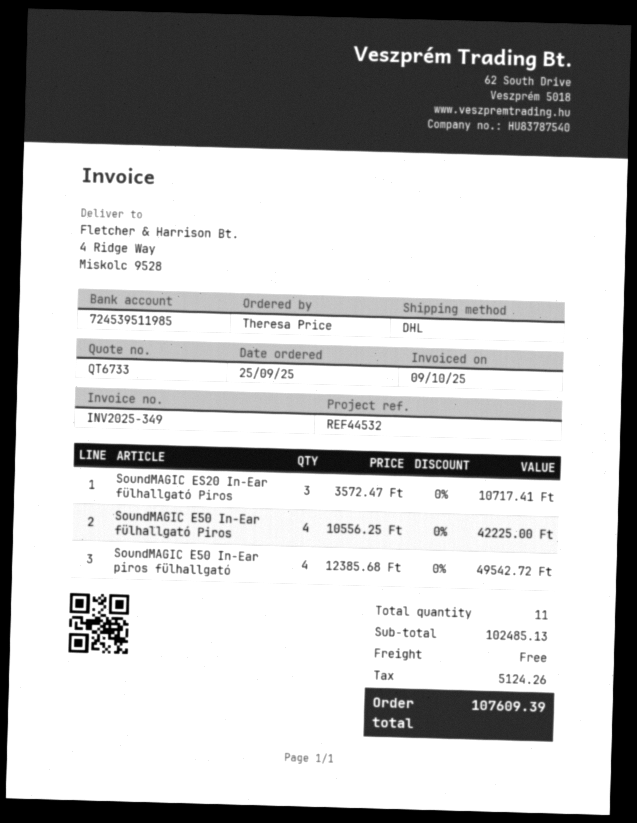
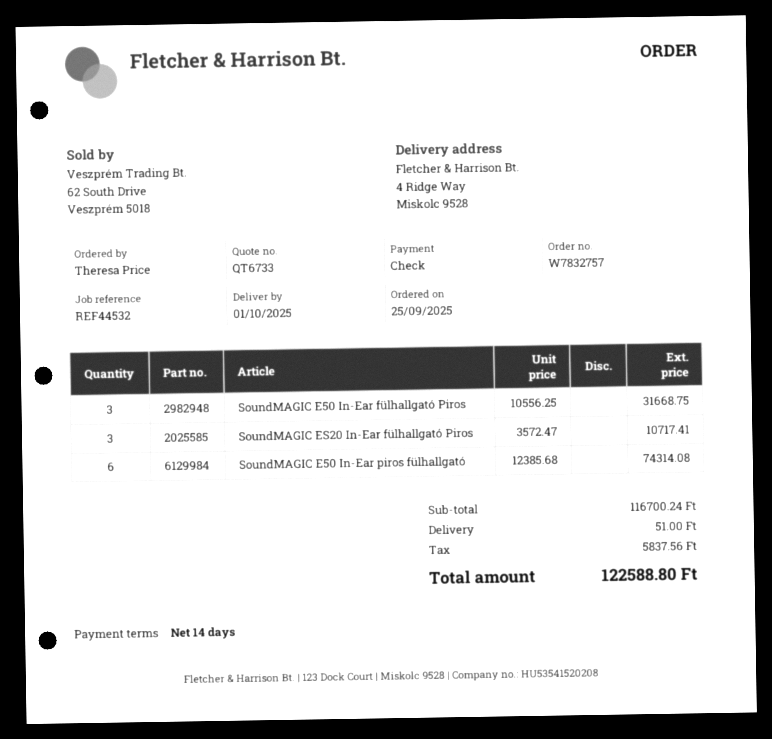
SoundMAGIC E50 In-Ear fülhallgató Piros: 4 x 10556.25 = 42225.00 -> 3 x 10556.25 = 31668.75
SoundMAGIC E50 In-Ear piros fülhallgató: 4 x 12385.68 = 49542.72 -> 6 x 12385.68 = 74314.08
subtotal: 102485.13 -> 116700.24
shipping: 0.00 -> 51.00
tax: 5124.26 -> 5837.56
total: 107609.39 -> 122588.80

